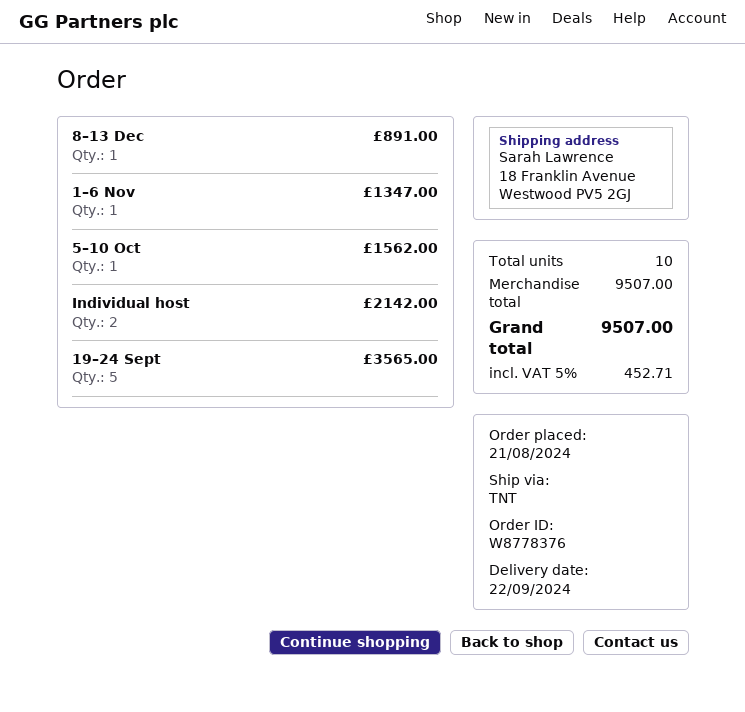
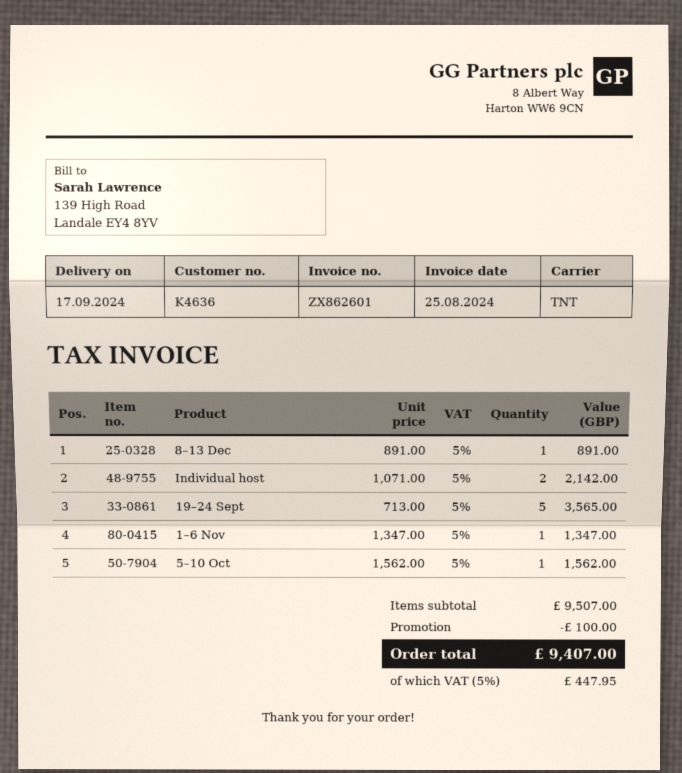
delivery date: 2024-09-22 -> 2024-09-17
discount: none -> 100.00
tax: 5% = 452.71 -> 5% = 447.95
total: 9507.00 -> 9407.00

